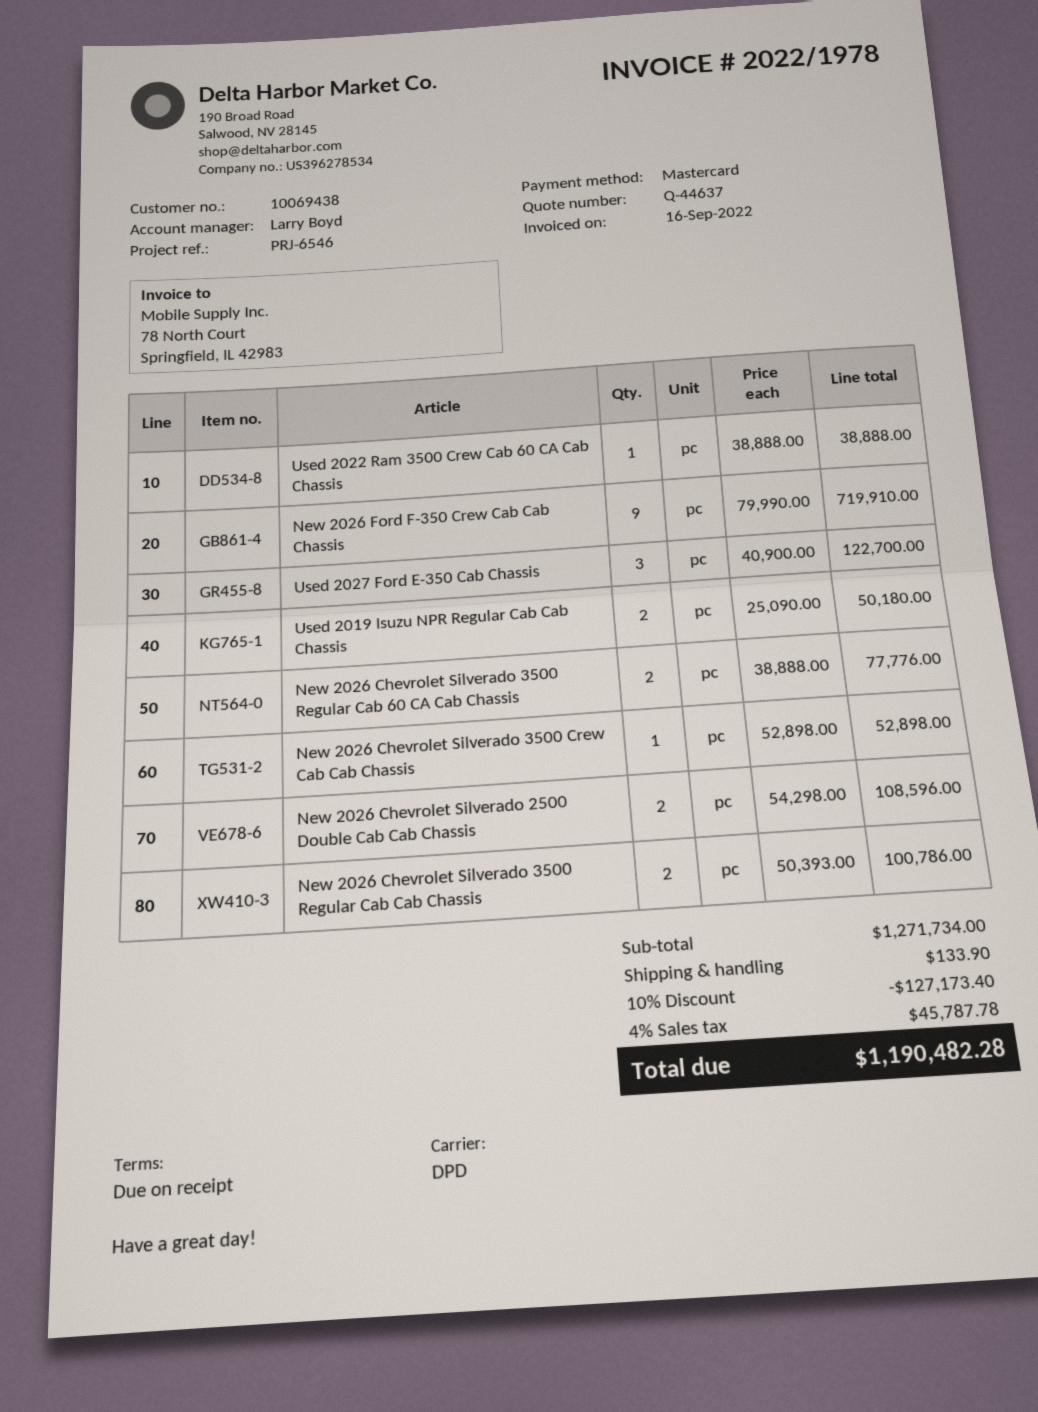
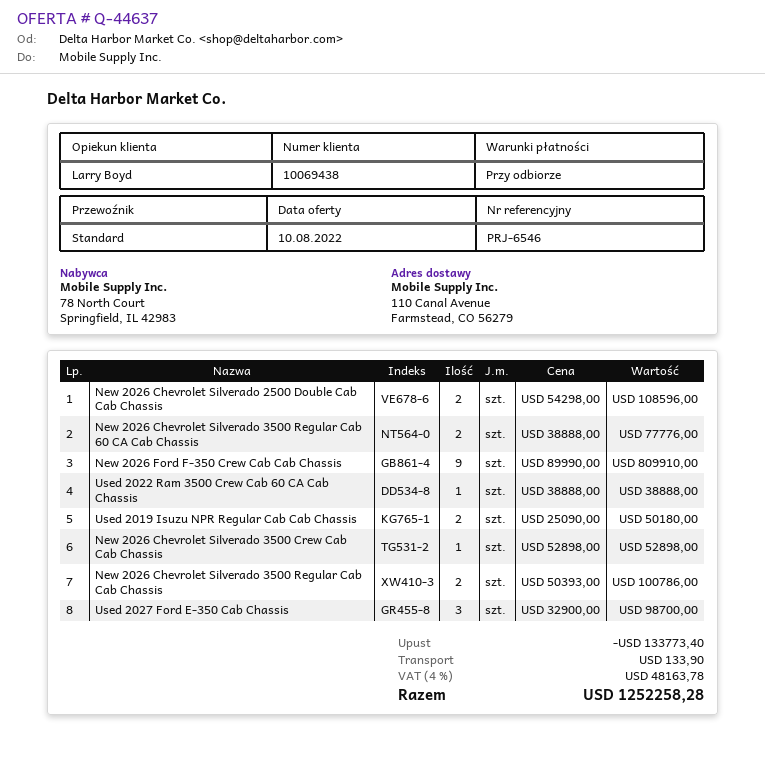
shipping method: DPD -> standard
New 2026 Ford F-350 Crew Cab Cab Chassis: 9 x 79990.00 = 719910.00 -> 9 x 89990.00 = 809910.00
Used 2027 Ford E-350 Cab Chassis: 3 x 40900.00 = 122700.00 -> 3 x 32900.00 = 98700.00
discount: 127173.40 -> 133773.40
tax: 4% = 45787.78 -> 4% = 48163.78
total: 1190482.28 -> 1252258.28

